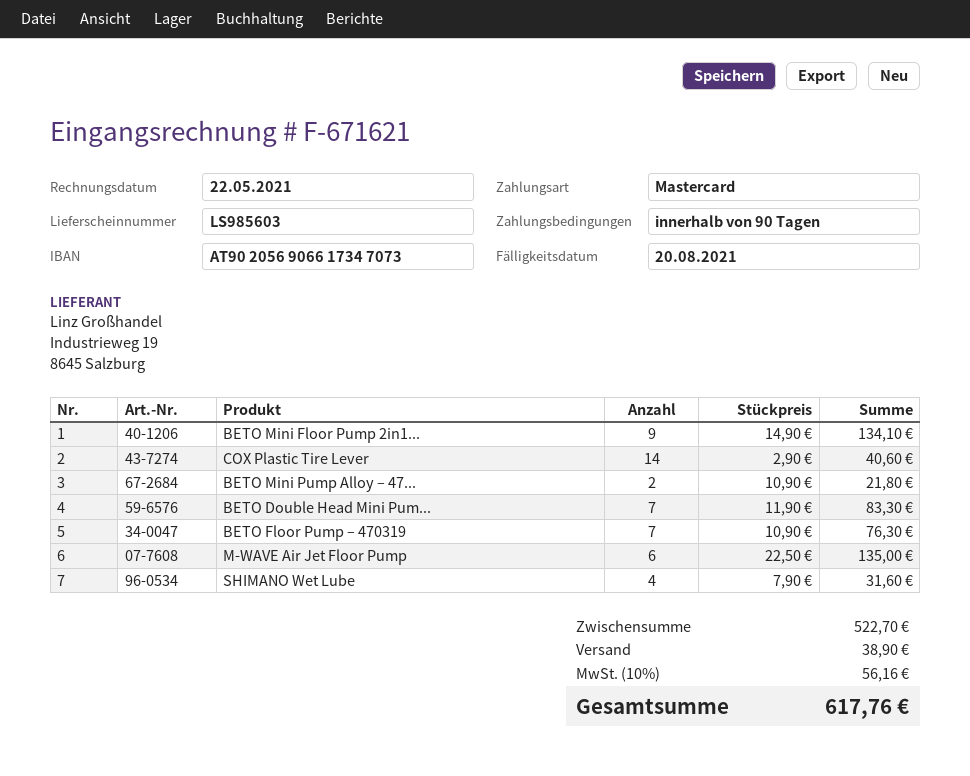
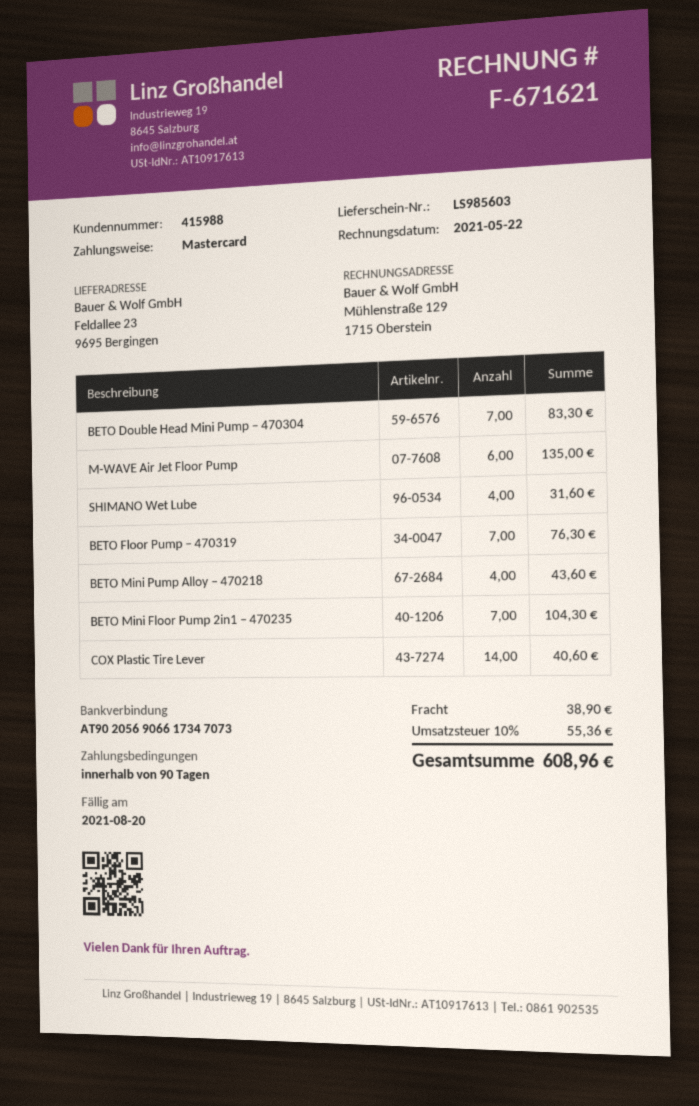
BETO Mini Floor Pump 2in1...: 9 for 134.10 -> 7 for 104.30
BETO Mini Pump Alloy – 47...: 2 for 21.80 -> 4 for 43.60
tax: 10% = 56.16 -> 10% = 55.36
total: 617.76 -> 608.96

